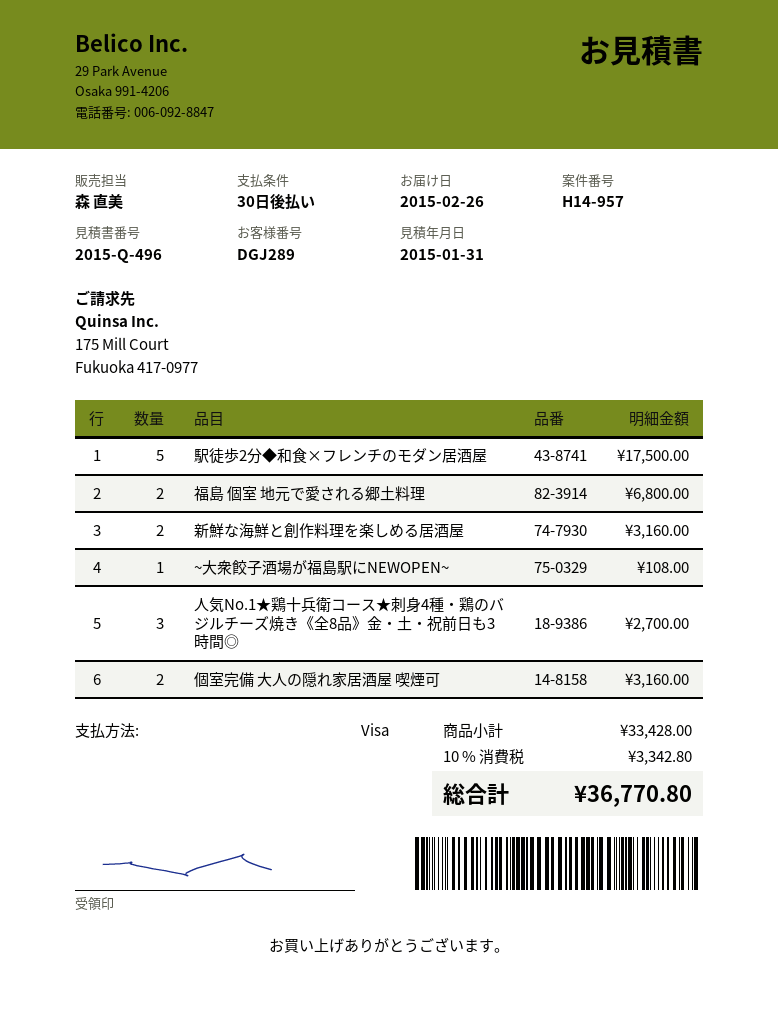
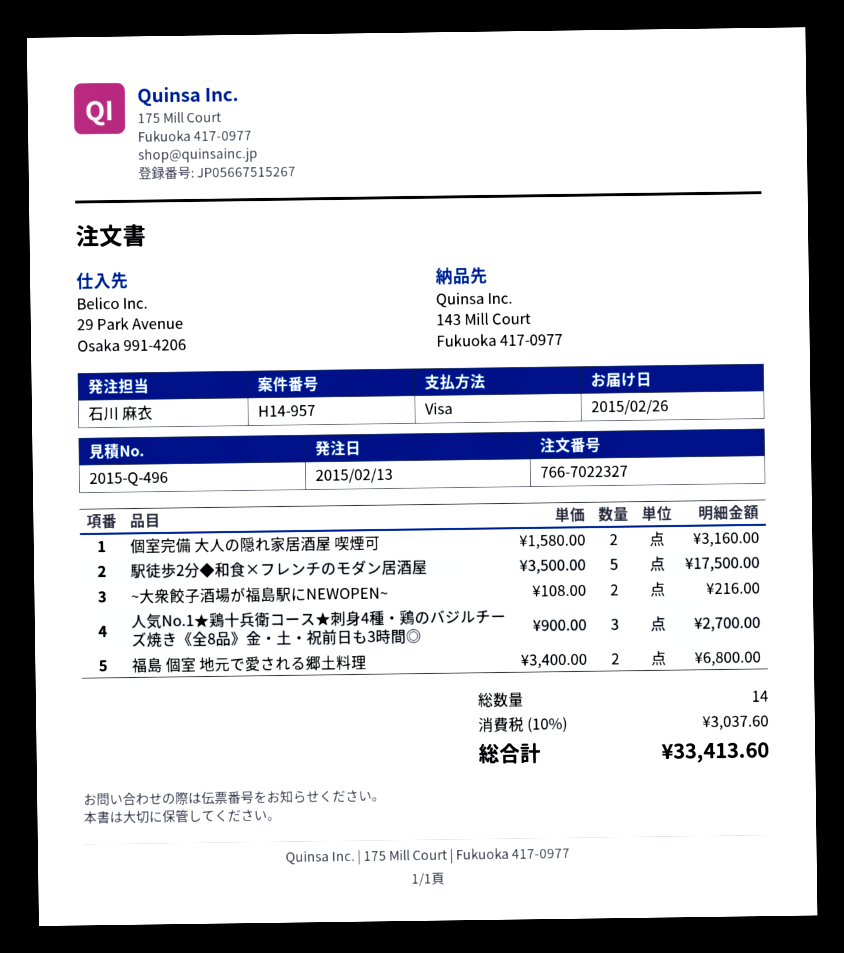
新鮮な海鮮と創作料理を楽しめる居酒屋: 2 for 3160.00 -> none
~大衆餃子酒場が福島駅にNEWOPEN~: 1 for 108.00 -> 2 for 216.00
tax: 10% = 3342.80 -> 10% = 3037.60
total: 36770.80 -> 33413.60

